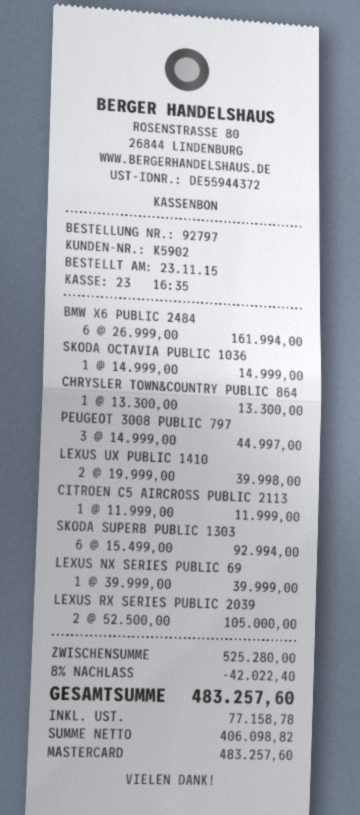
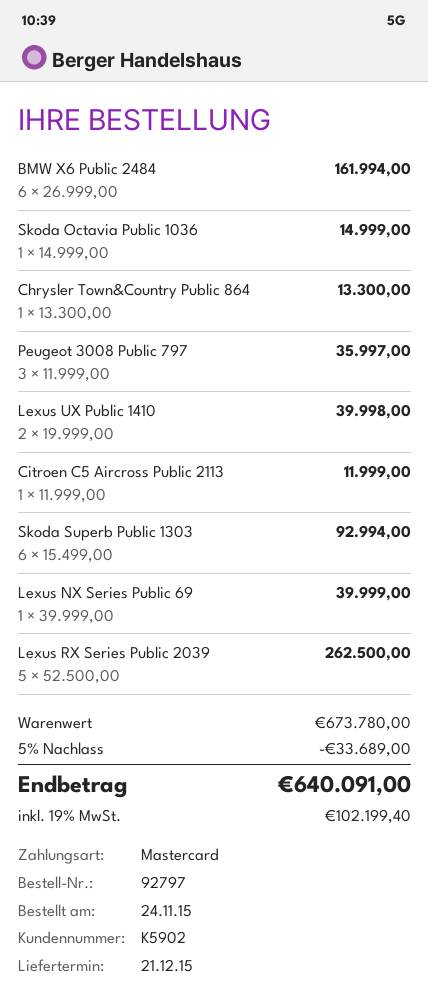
order date: 2015-11-23 -> 2015-11-24
PEUGEOT 3008 PUBLIC 797: 3 x 14999.00 = 44997.00 -> 3 x 11999.00 = 35997.00
LEXUS RX SERIES PUBLIC 2039: 2 x 52500.00 = 105000.00 -> 5 x 52500.00 = 262500.00
subtotal: 525280.00 -> 673780.00
discount: 8% = 42022.40 -> 5% = 33689.00
tax: 77158.78 -> 102199.40
total: 483257.60 -> 640091.00

